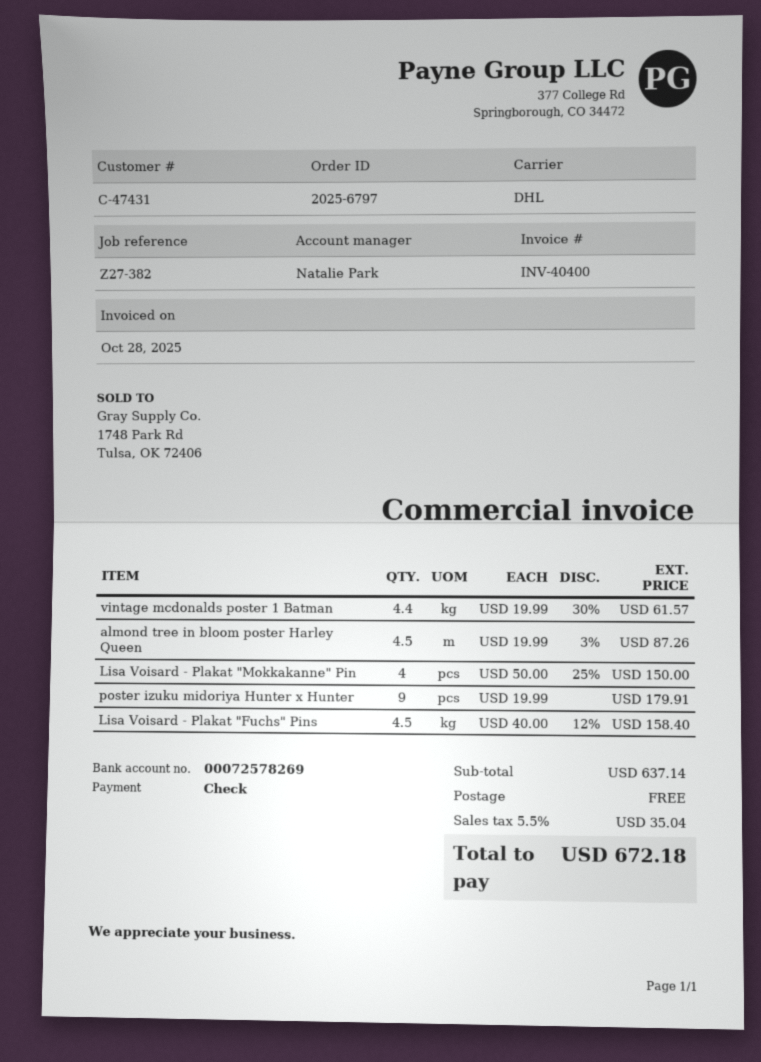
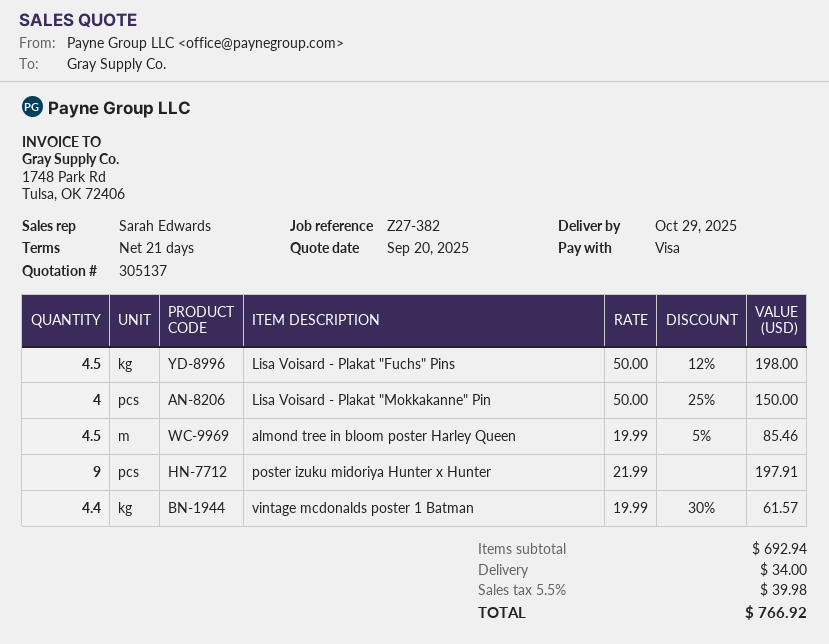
sales rep: Natalie Park -> Sarah Edwards
payment method: cheque -> Visa
almond tree in bloom poster Harley Queen: 4.5 x 19.99 - 3% = 87.26 -> 4.5 x 19.99 - 5% = 85.46
poster izuku midoriya Hunter x Hunter: 9 x 19.99 = 179.91 -> 9 x 21.99 = 197.91
Lisa Voisard - Plakat "Fuchs" Pins: 4.5 x 40.00 - 12% = 158.40 -> 4.5 x 50.00 - 12% = 198.00
subtotal: 637.14 -> 692.94
shipping: 0.00 -> 34.00
tax: 5.5% = 35.04 -> 5.5% = 39.98
total: 672.18 -> 766.92

